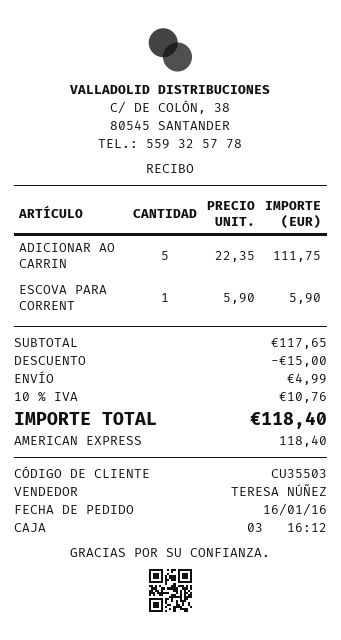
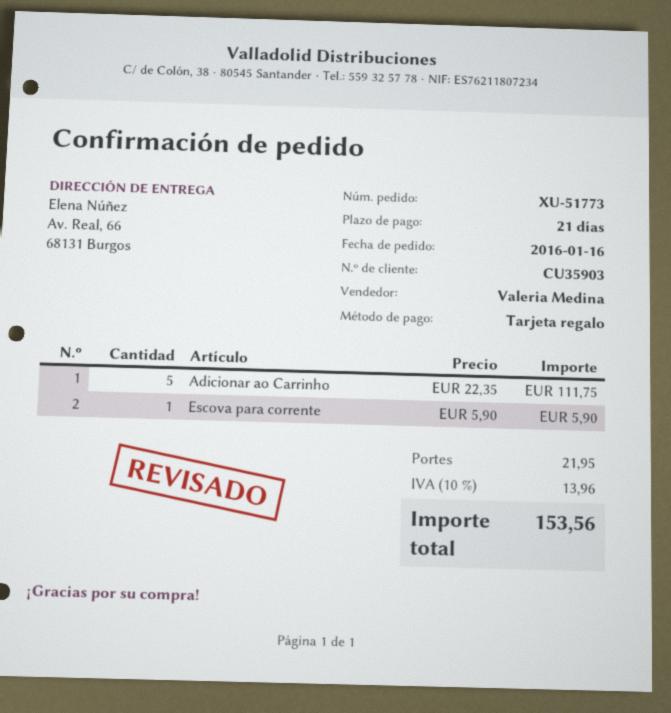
customer number: CU35503 -> CU35903
sales rep: TERESA NÚÑEZ -> Valeria Medina
payment method: American Express -> gift card
discount: 15.00 -> none
shipping: 4.99 -> 21.95
tax: 10% = 10.76 -> 10% = 13.96
total: 118.40 -> 153.56

